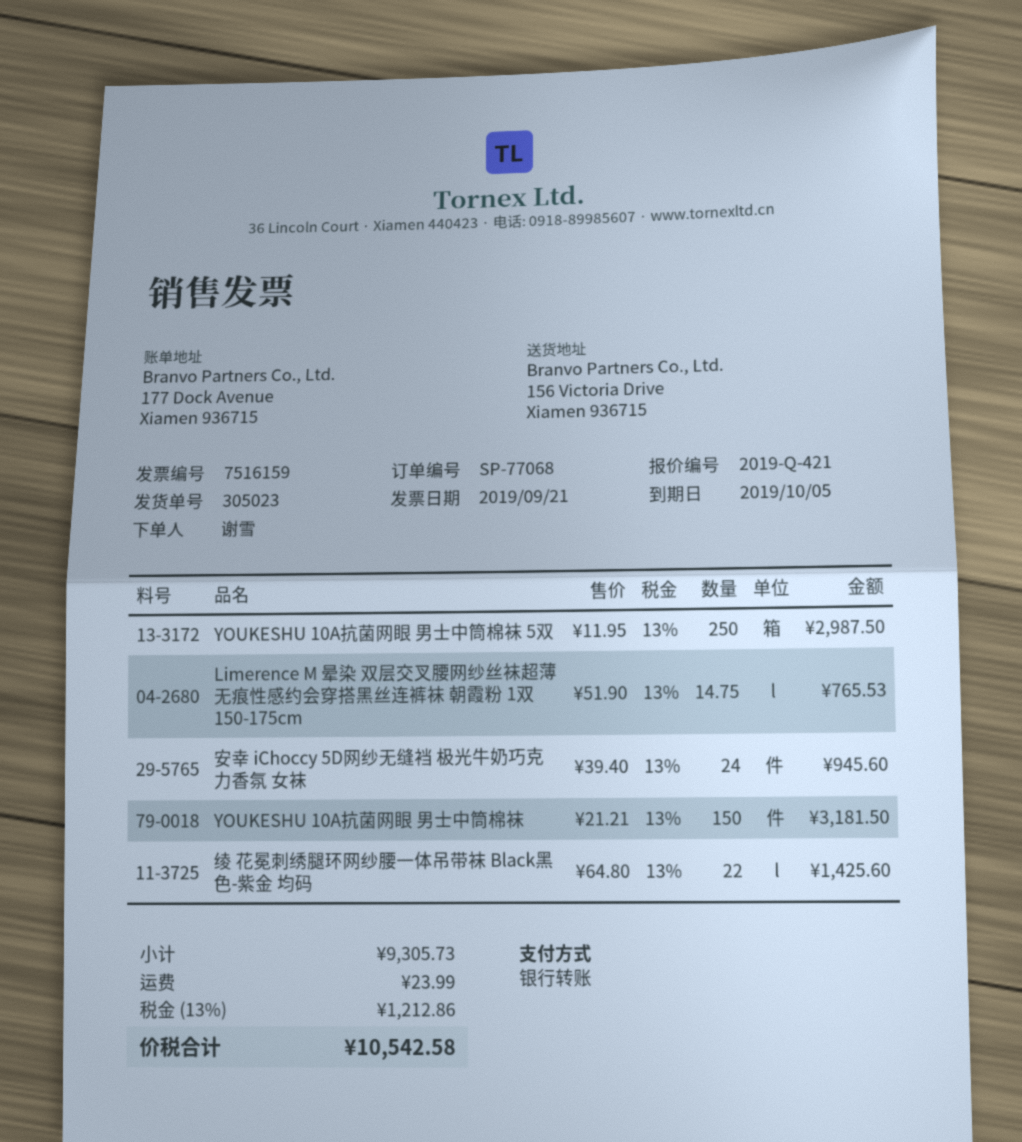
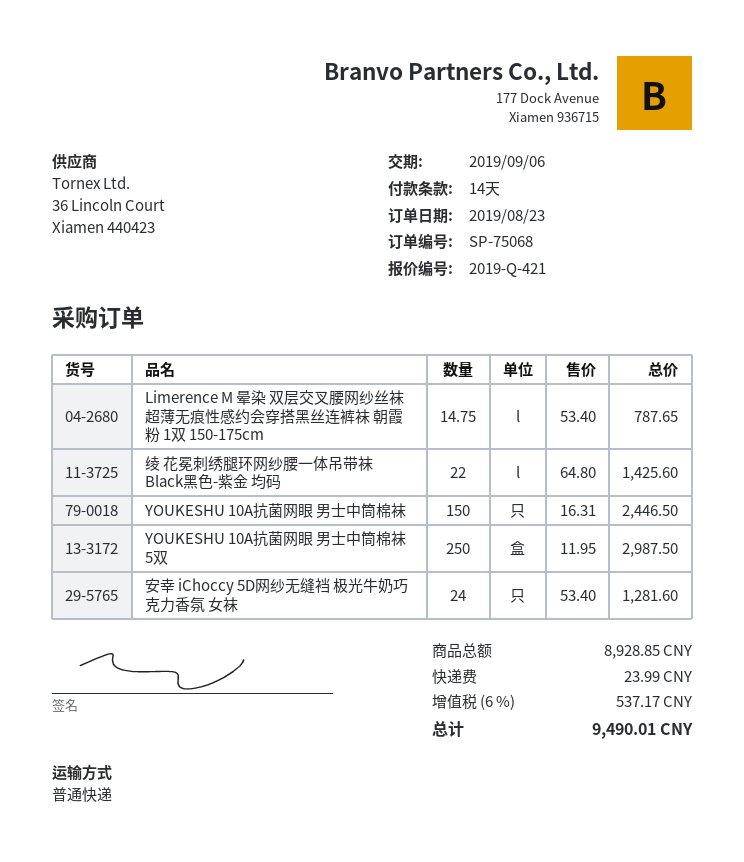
order number: SP-77068 -> SP-75068
Limerence M 晕染 双层交叉腰网纱丝袜超薄无痕性感约会穿搭黑丝连裤袜 朝霞粉 1双 150-175cm: 14.75 x 51.90 = 765.53 -> 14.75 x 53.40 = 787.65
安幸 iChoccy 5D网纱无缝裆 极光牛奶巧克力香氛 女袜: 24 x 39.40 = 945.60 -> 24 x 53.40 = 1281.60
YOUKESHU 10A抗菌网眼 男士中筒棉袜: 150 x 21.21 = 3181.50 -> 150 x 16.31 = 2446.50
subtotal: 9305.73 -> 8928.85
tax: 13% = 1212.86 -> 6% = 537.17
total: 10542.58 -> 9490.01

